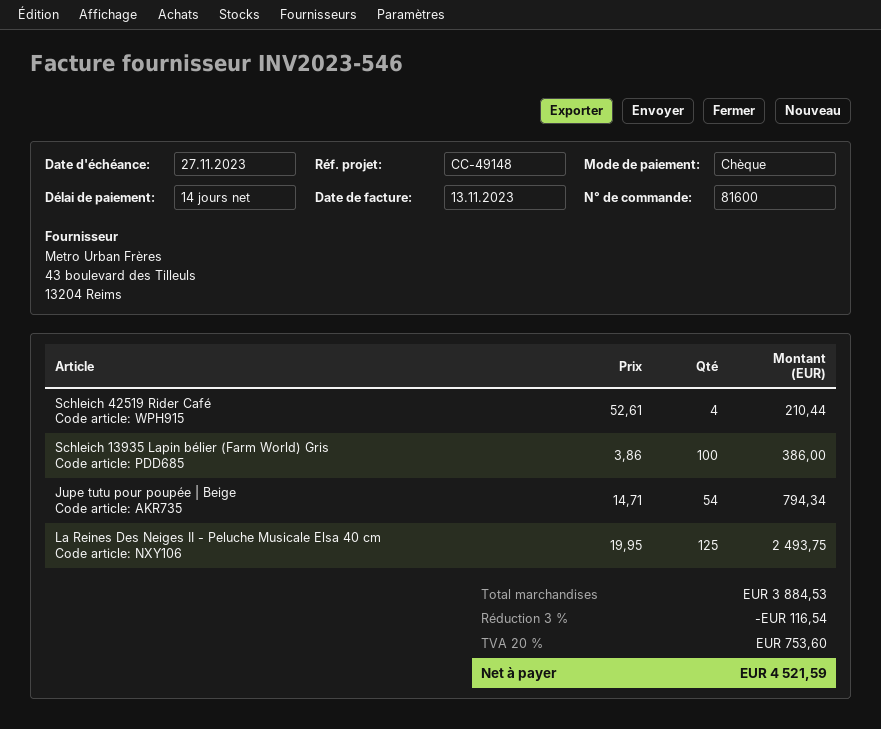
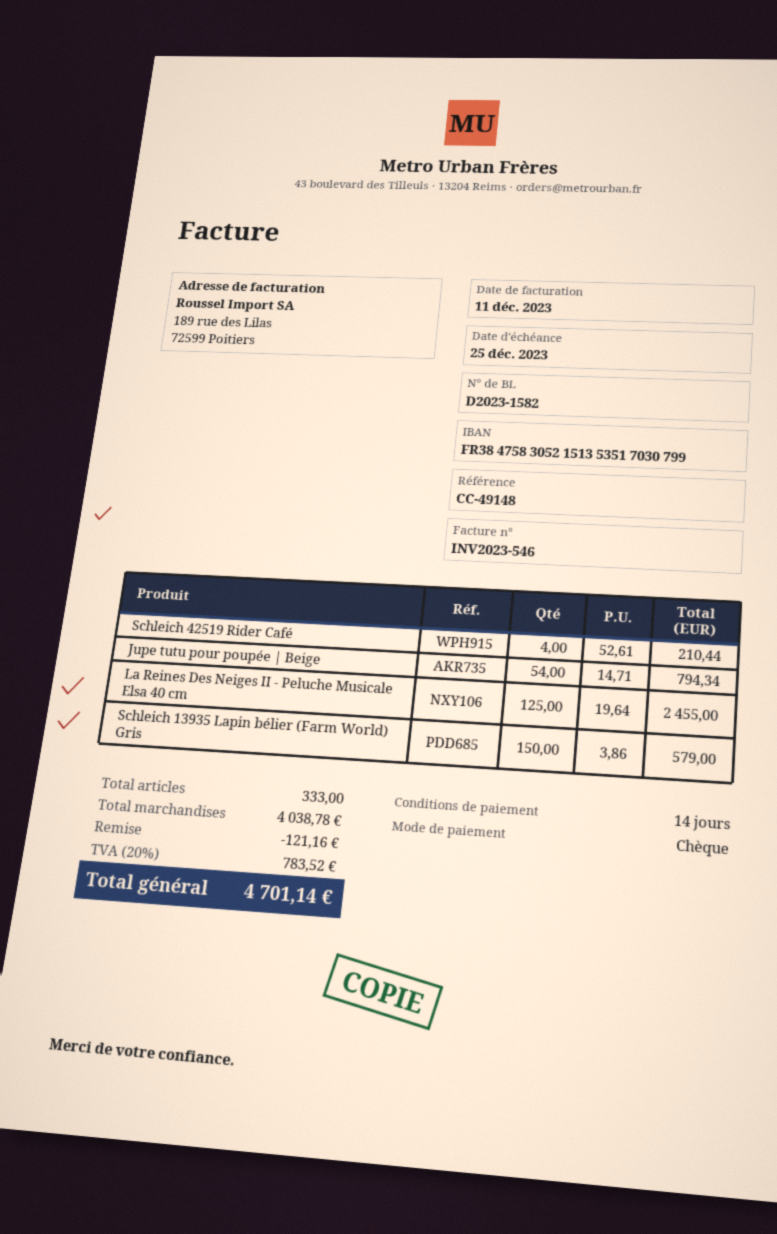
invoice date: 2023-11-13 -> 2023-12-11
due date: 2023-11-27 -> 2023-12-25
Schleich 13935 Lapin bélier (Farm World) Gris: 100 x 3.86 = 386.00 -> 150 x 3.86 = 579.00
La Reines Des Neiges II - Peluche Musicale Elsa 40 cm: 125 x 19.95 = 2493.75 -> 125 x 19.64 = 2455.00
subtotal: 3884.53 -> 4038.78
discount: 116.54 -> 121.16
tax: 20% = 753.60 -> 20% = 783.52
total: 4521.59 -> 4701.14

